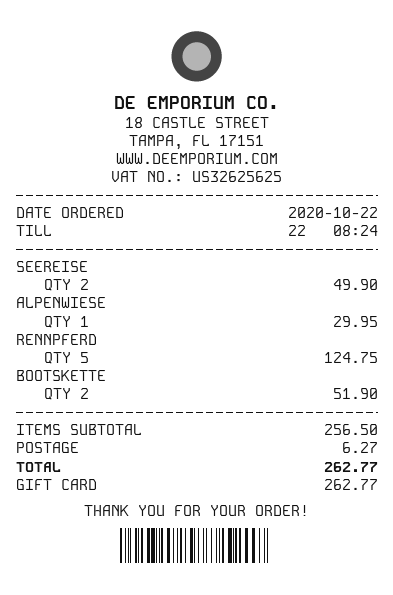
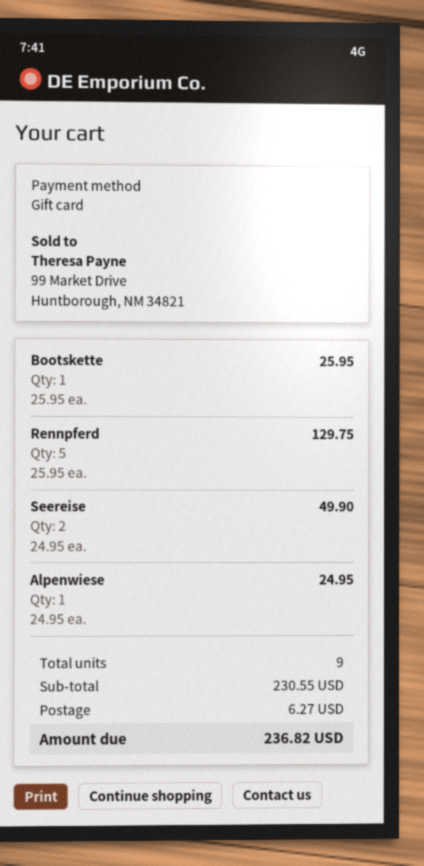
ALPENWIESE: 1 for 29.95 -> 1 for 24.95
RENNPFERD: 5 for 124.75 -> 5 for 129.75
BOOTSKETTE: 2 for 51.90 -> 1 for 25.95
subtotal: 256.50 -> 230.55
total: 262.77 -> 236.82

